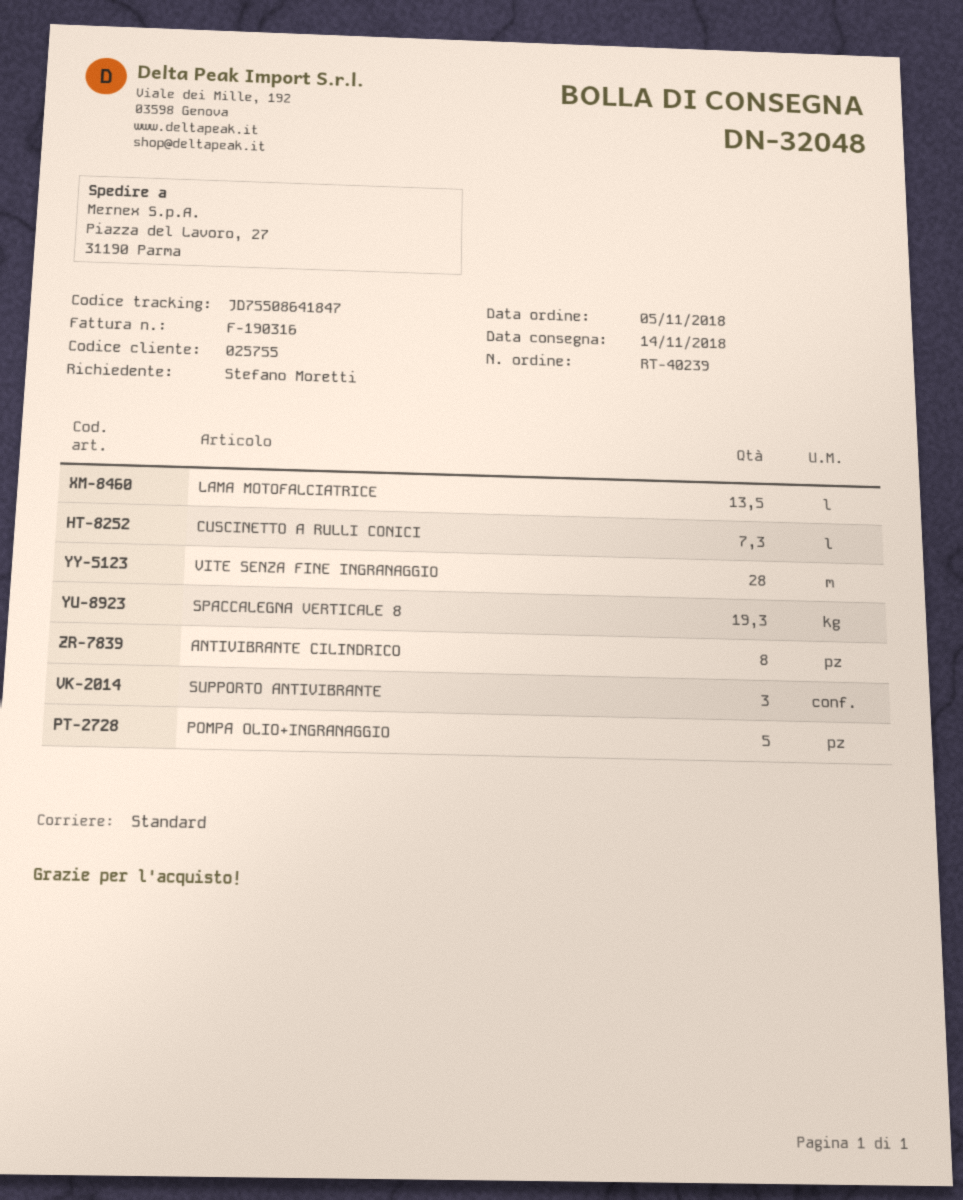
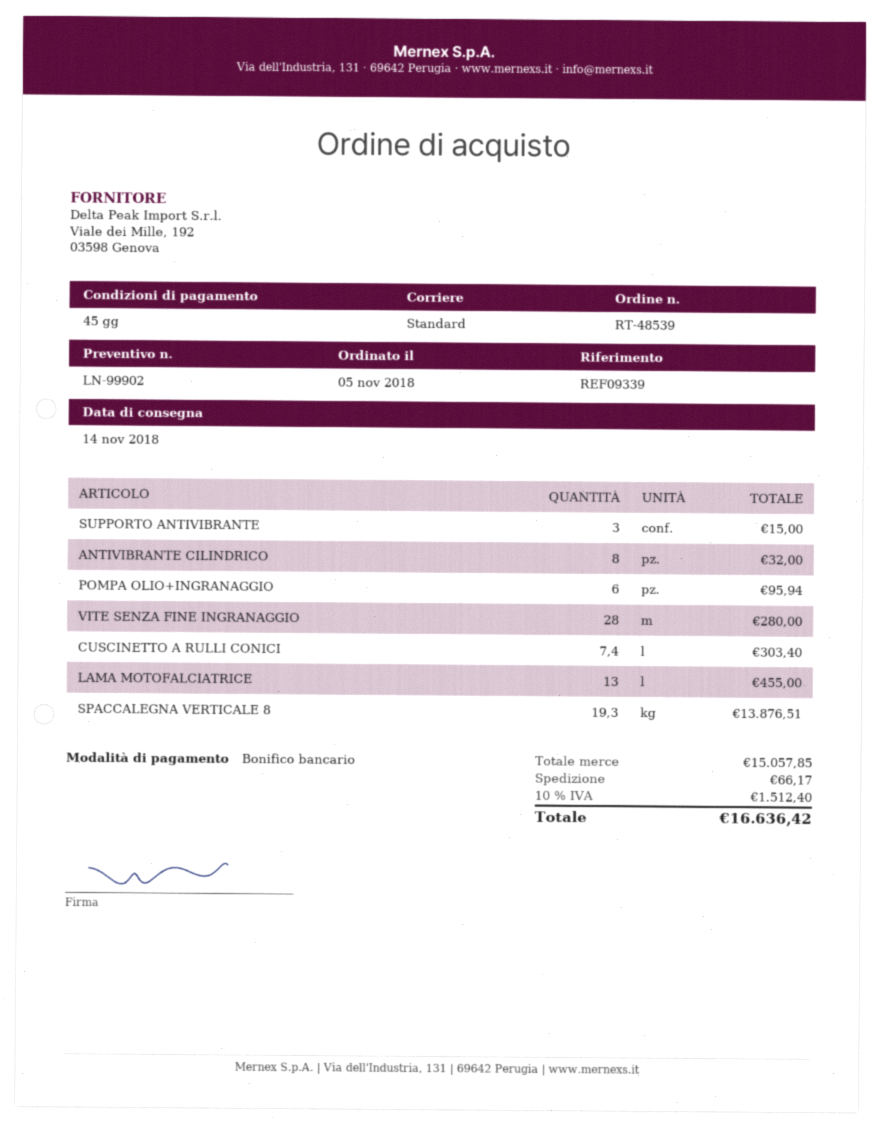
order number: RT-40239 -> RT-48539
LAMA MOTOFALCIATRICE: 13.5 -> 13
CUSCINETTO A RULLI CONICI: 7.3 -> 7.4
POMPA OLIO+INGRANAGGIO: 5 -> 6

